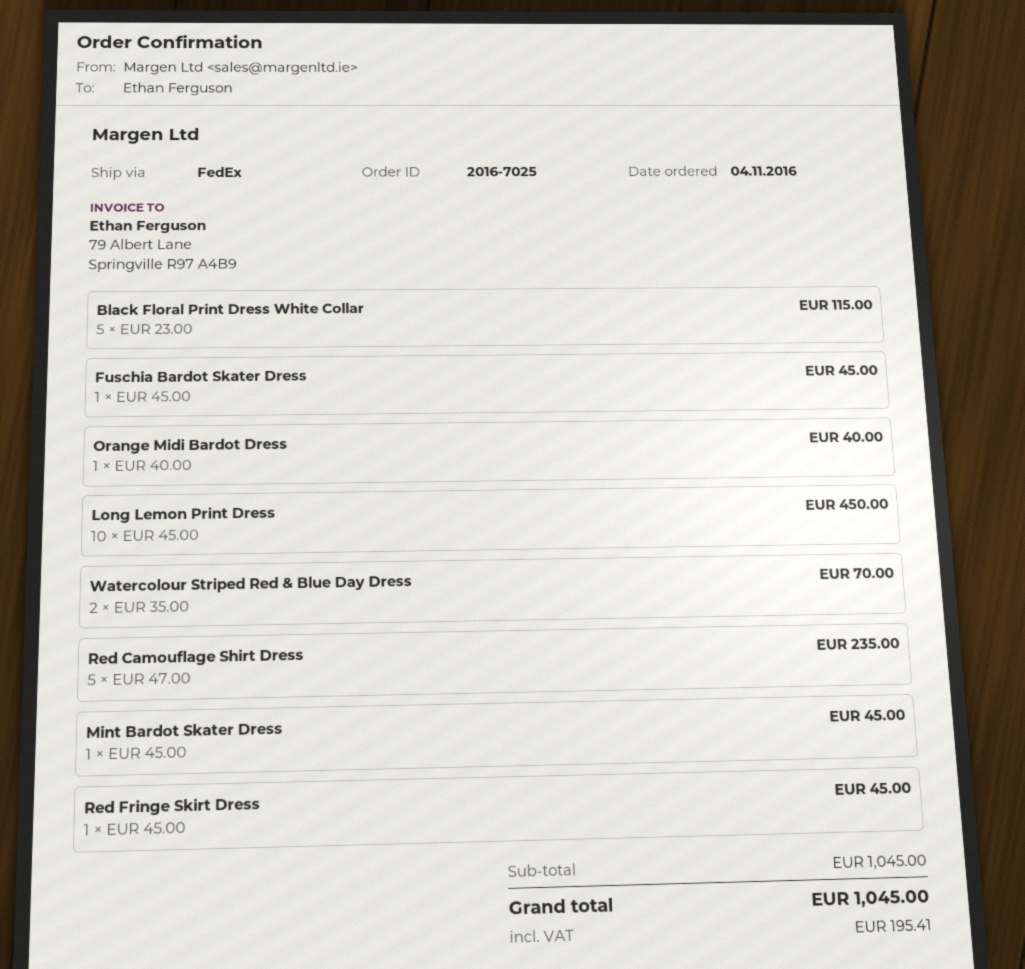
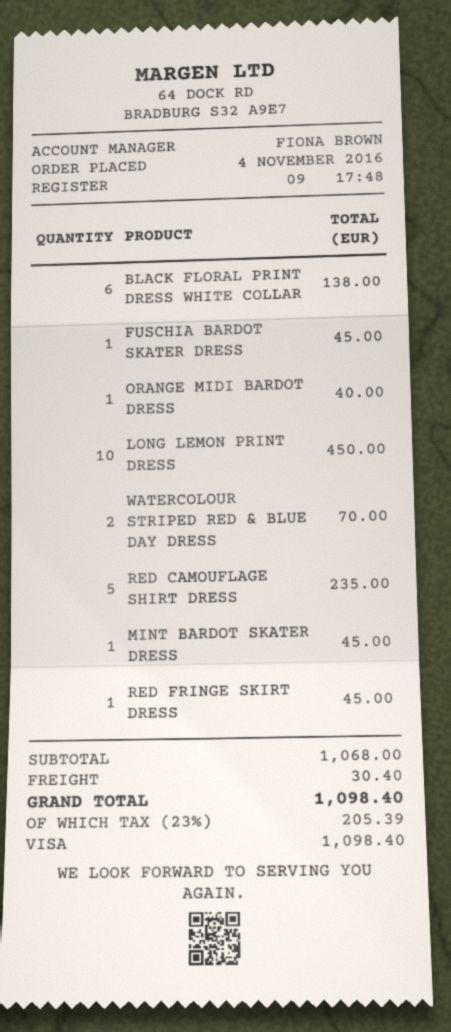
Black Floral Print Dress White Collar: 5 for 115.00 -> 6 for 138.00
subtotal: 1045.00 -> 1068.00
shipping: none -> 30.40
tax: 195.41 -> 205.39
total: 1045.00 -> 1098.40

